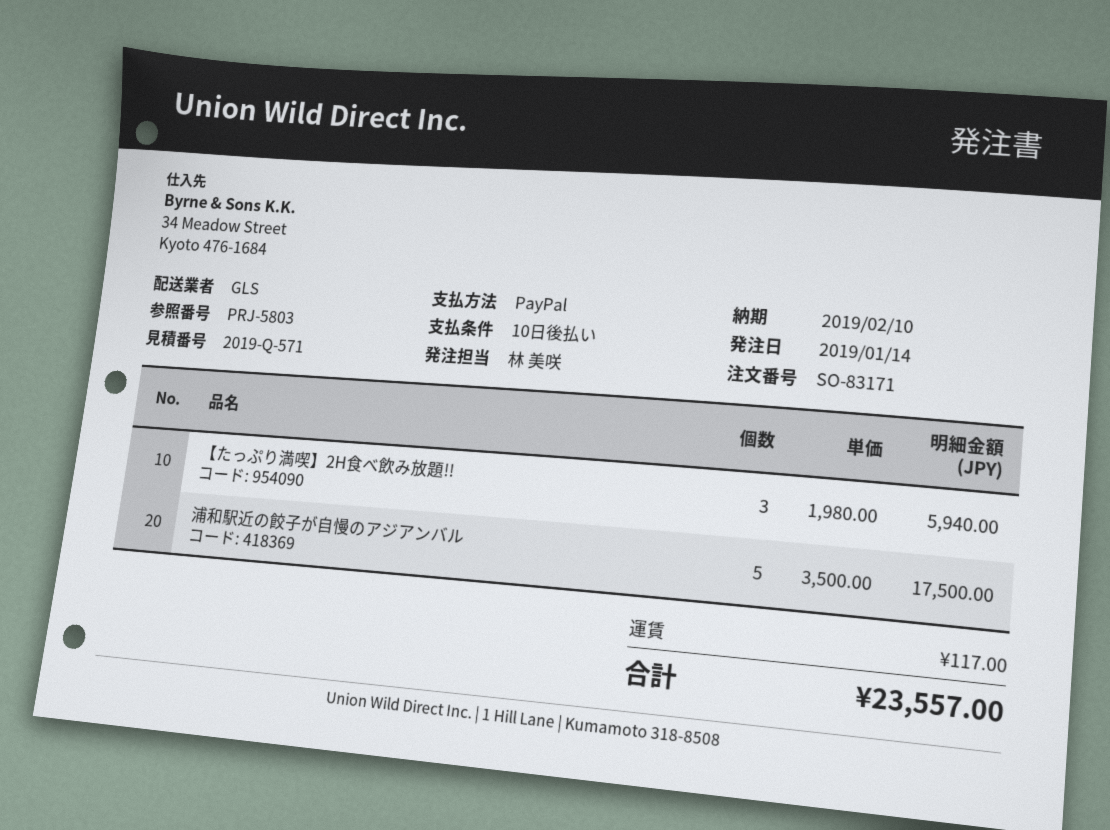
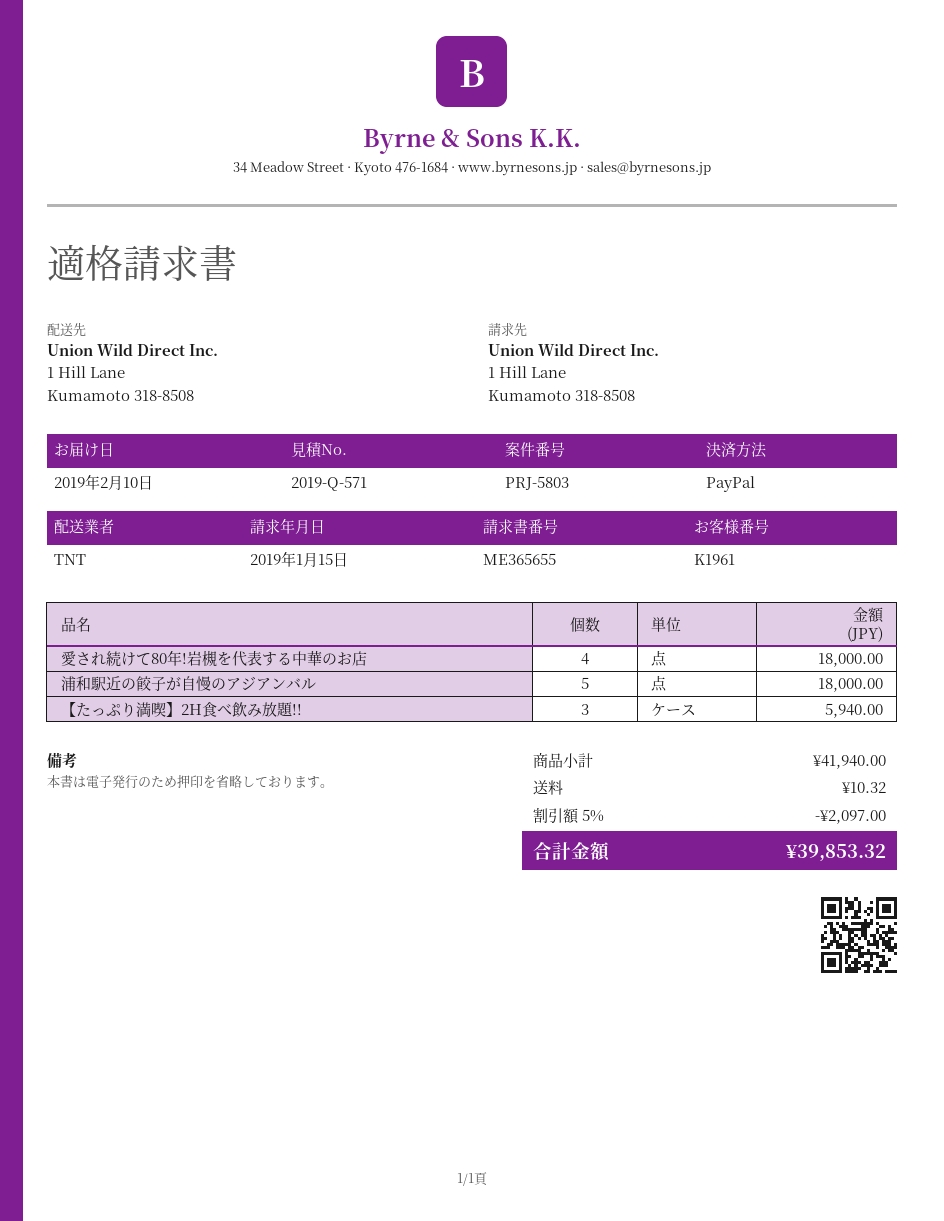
shipping method: GLS -> TNT
浦和駅近の餃子が自慢のアジアンバル: 5 for 17500.00 -> 5 for 18000.00
愛され続けて80年!岩槻を代表する中華のお店: none -> 4 for 18000.00
discount: none -> 5% = 2097.00
shipping: 117.00 -> 10.32
total: 23557.00 -> 39853.32

